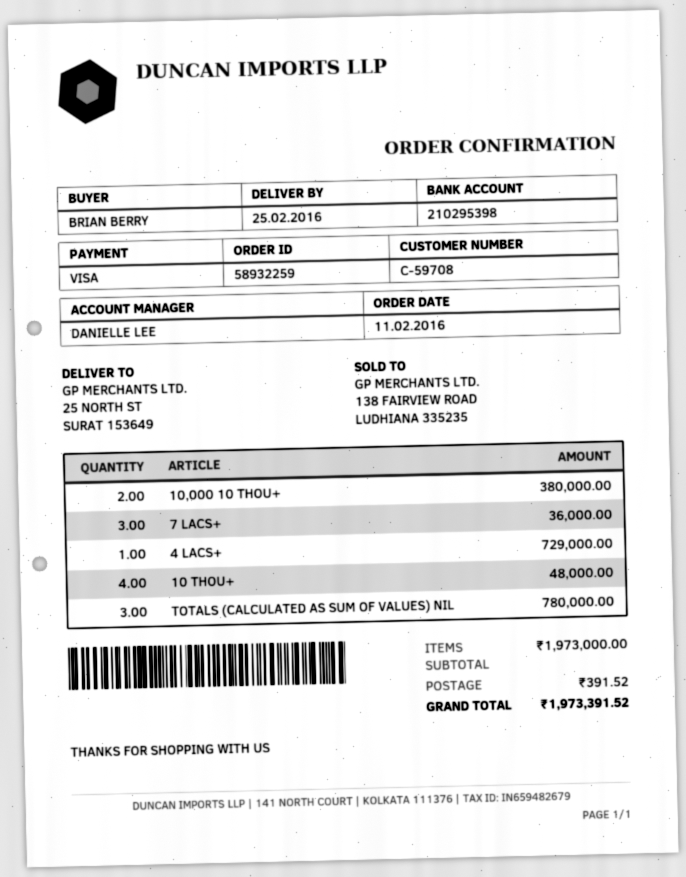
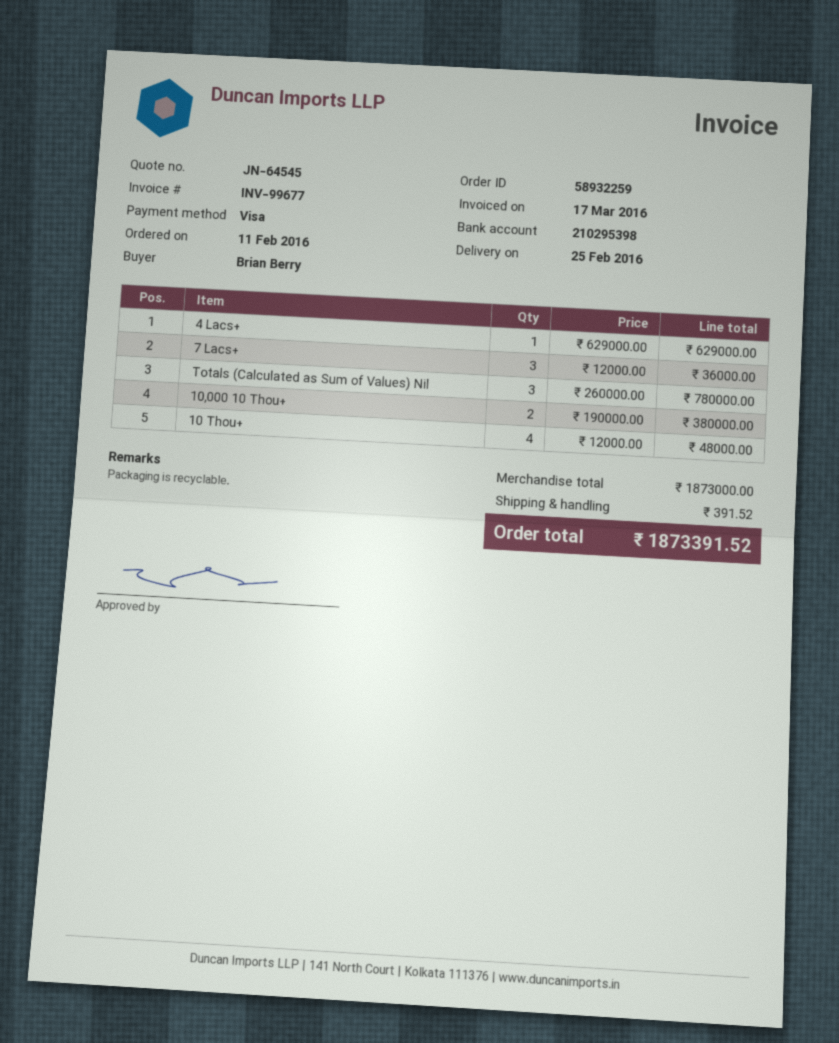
4 LACS+: 1 for 729000.00 -> 1 for 629000.00
subtotal: 1973000.00 -> 1873000.00
total: 1973391.52 -> 1873391.52

